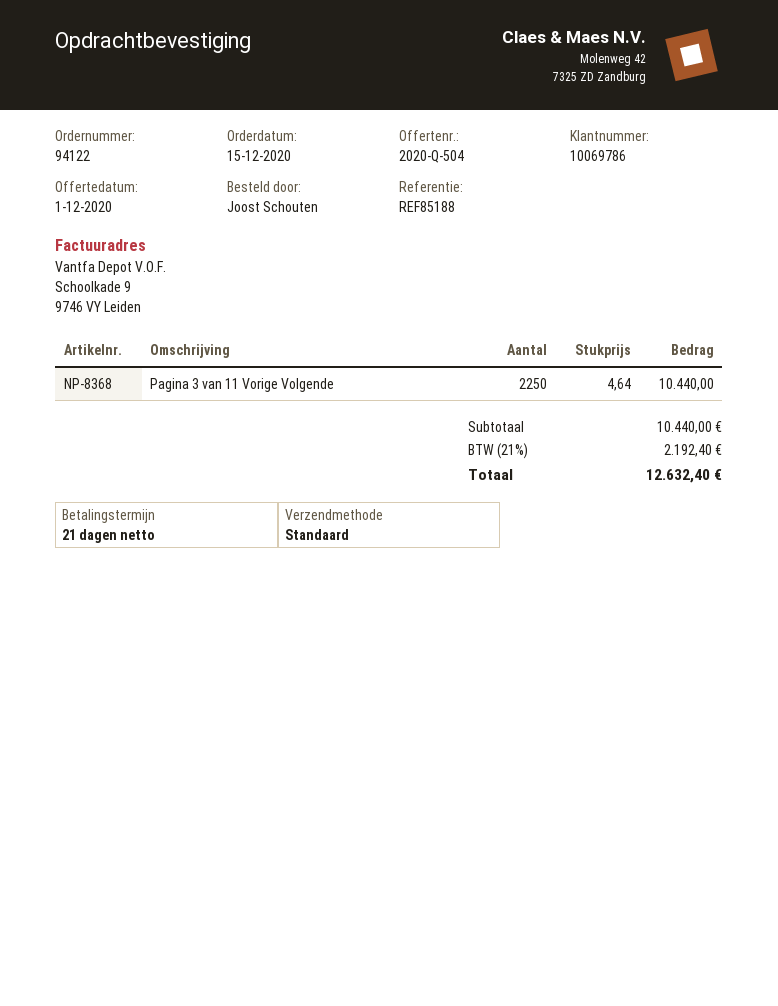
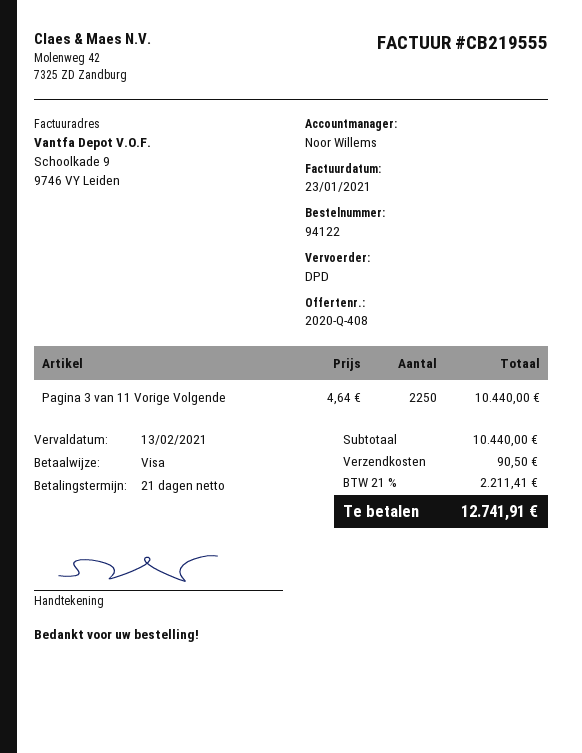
quote number: 2020-Q-504 -> 2020-Q-408
shipping method: standard -> DPD
shipping: none -> 90.50
tax: 21% = 2192.40 -> 21% = 2211.41
total: 12632.40 -> 12741.91

